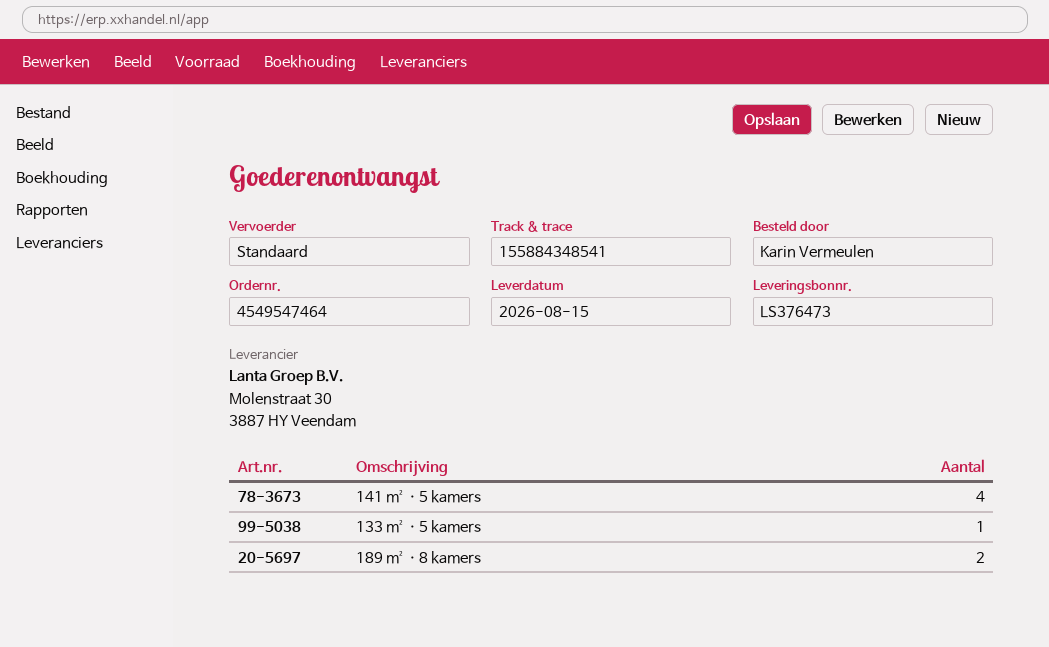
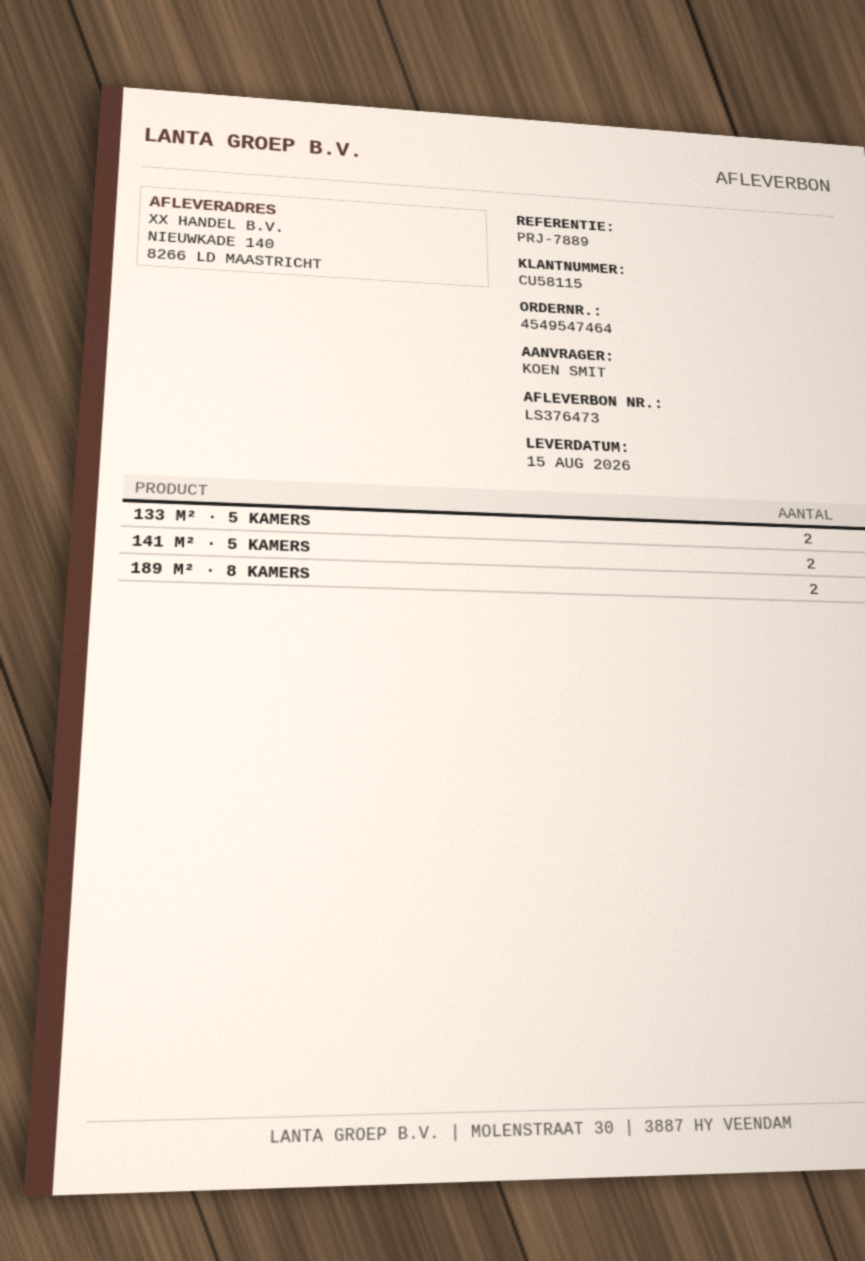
ordered by: Karin Vermeulen -> KOEN SMIT
141 m² · 5 kamers: 4 -> 2
133 m² · 5 kamers: 1 -> 2

